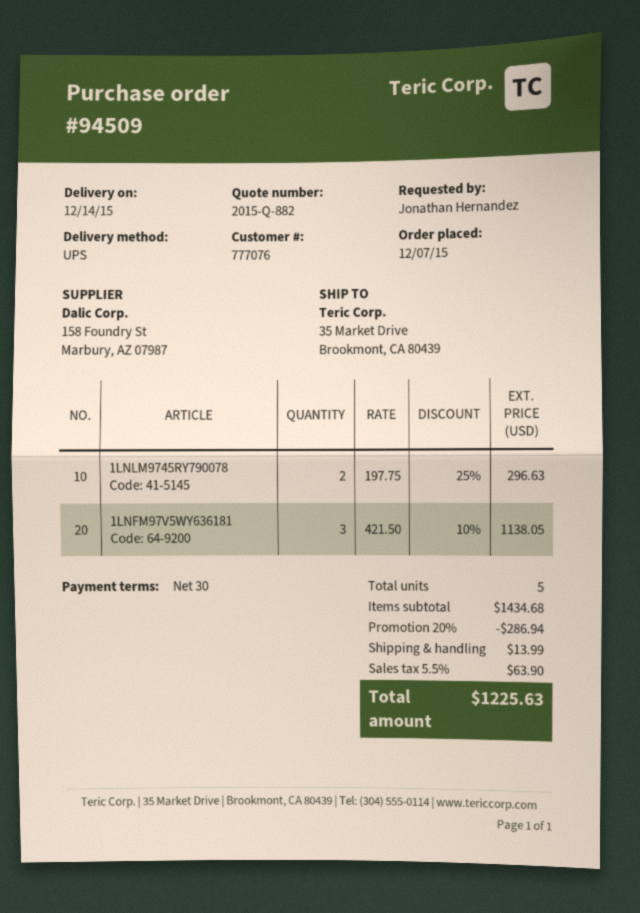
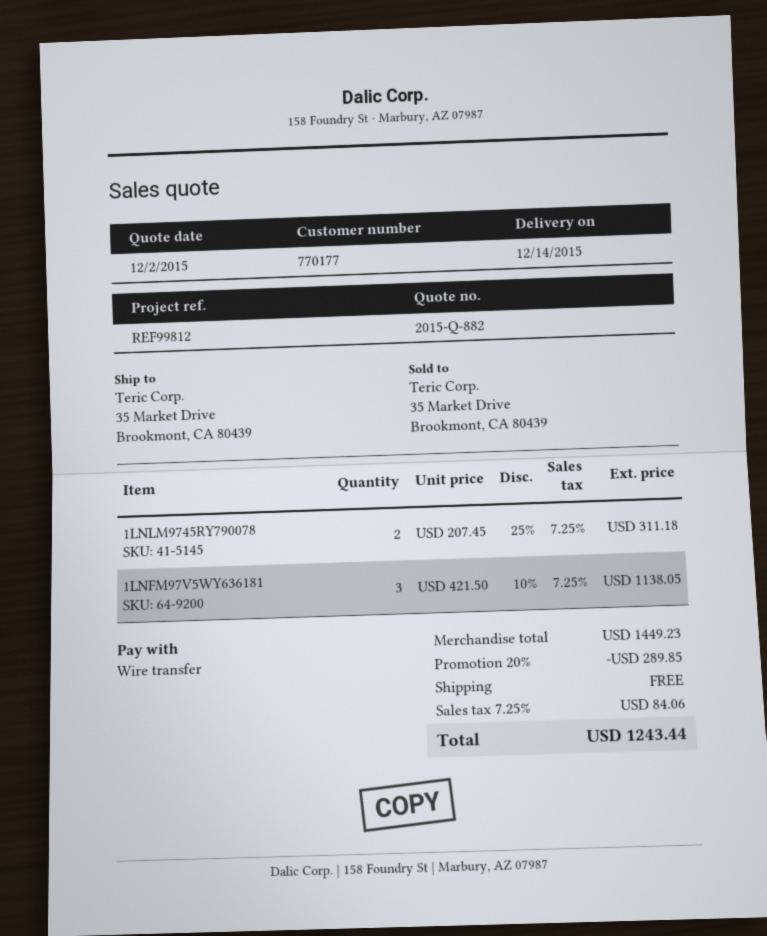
customer number: 777076 -> 770177
1LNLM9745RY790078: 2 x 197.75 - 25% = 296.63 -> 2 x 207.45 - 25% = 311.18
subtotal: 1434.68 -> 1449.23
discount: 20% = 286.94 -> 20% = 289.85
shipping: 13.99 -> 0.00
tax: 5.5% = 63.90 -> 7.25% = 84.06
total: 1225.63 -> 1243.44

